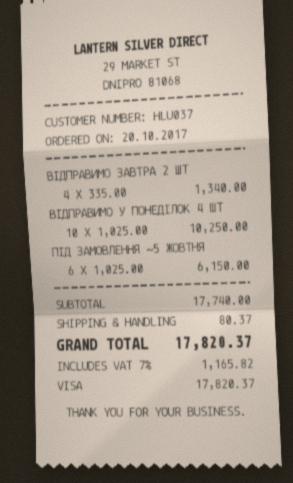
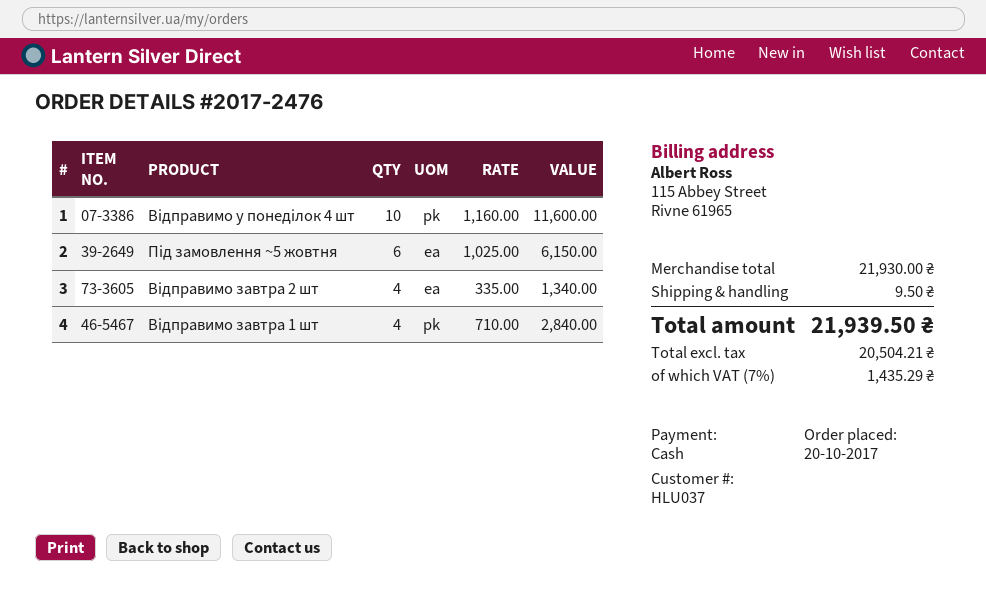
payment method: Visa -> cash
ВІДПРАВИМО У ПОНЕДІЛОК 4 ШТ: 10 x 1025.00 = 10250.00 -> 10 x 1160.00 = 11600.00
Відправимо завтра 1 шт: none -> 4 x 710.00 = 2840.00
subtotal: 17740.00 -> 21930.00
shipping: 80.37 -> 9.50
tax: 7% = 1165.82 -> 7% = 1435.29
total: 17820.37 -> 21939.50

